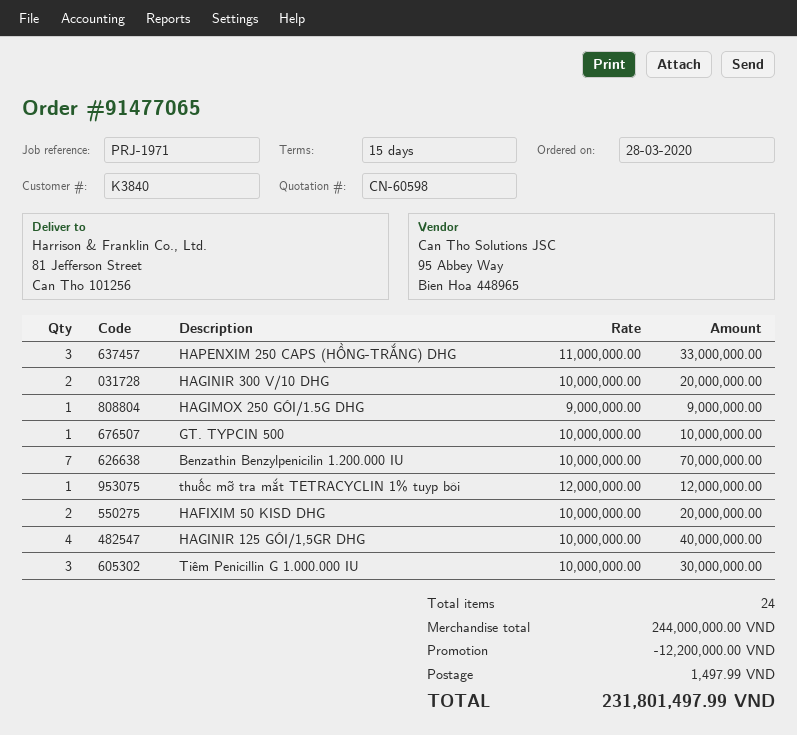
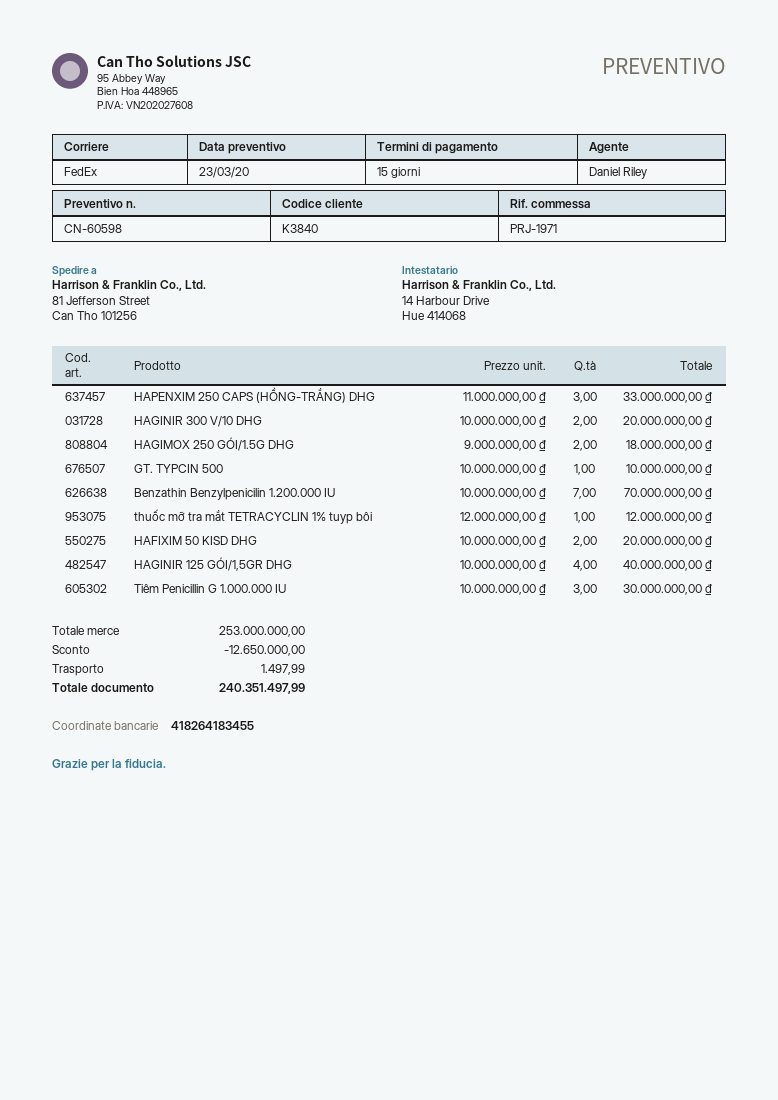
HAGIMOX 250 GÓI/1.5G DHG: 1 x 9000000.00 = 9000000.00 -> 2 x 9000000.00 = 18000000.00
subtotal: 244000000.00 -> 253000000.00
discount: 12200000.00 -> 12650000.00
total: 231801497.99 -> 240351497.99

